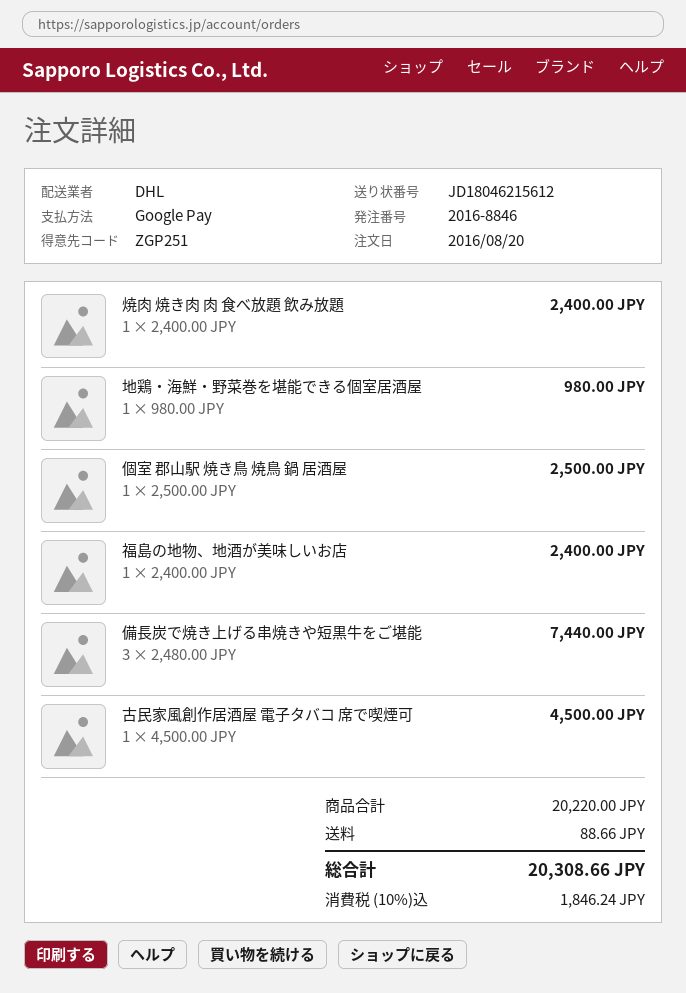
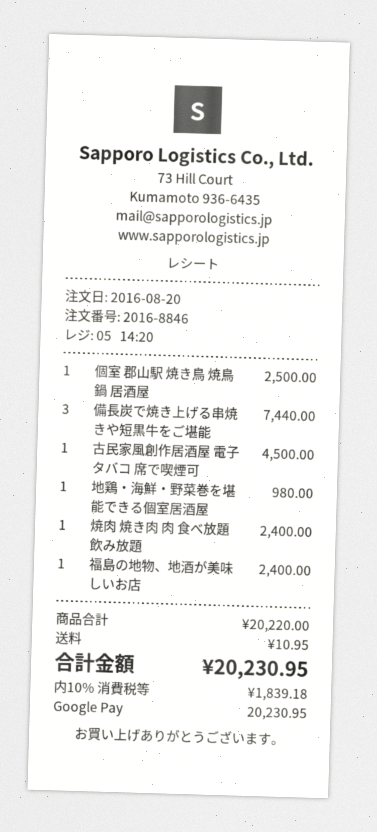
shipping: 88.66 -> 10.95
tax: 10% = 1846.24 -> 10% = 1839.18
total: 20308.66 -> 20230.95

